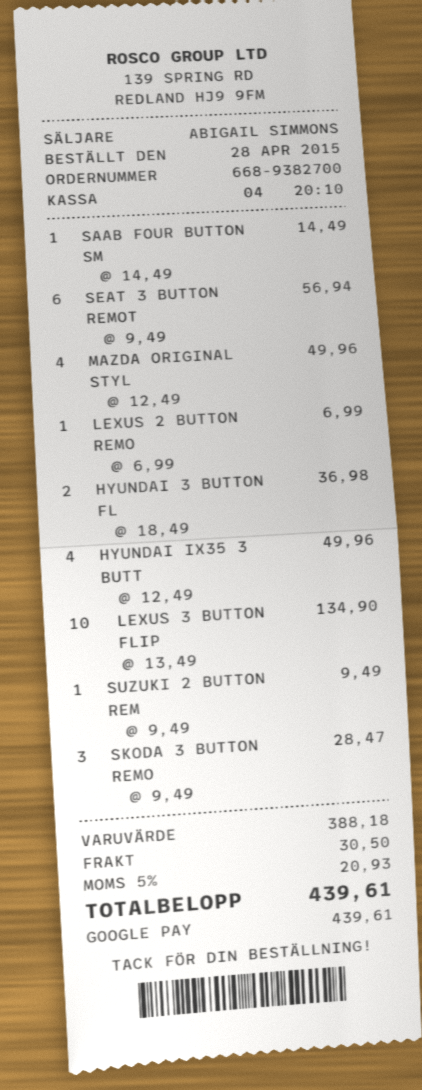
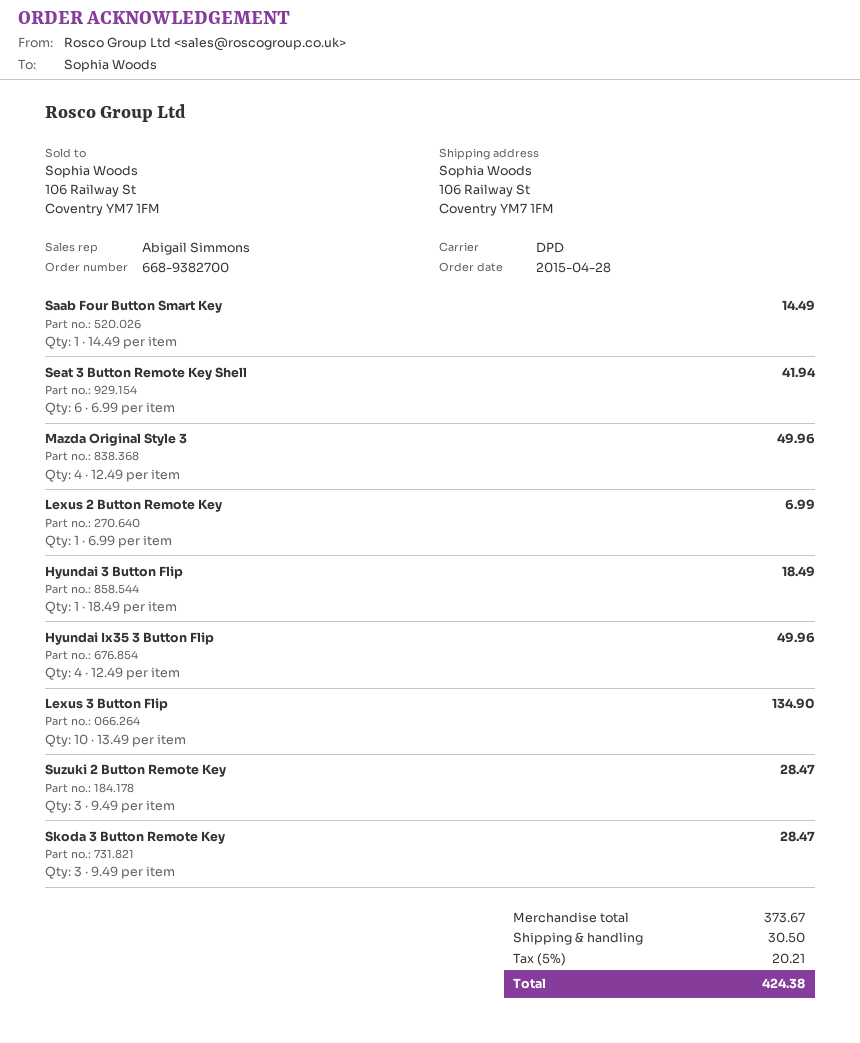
SEAT 3 BUTTON REMOT: 6 x 9.49 = 56.94 -> 6 x 6.99 = 41.94
HYUNDAI 3 BUTTON FL: 2 x 18.49 = 36.98 -> 1 x 18.49 = 18.49
SUZUKI 2 BUTTON REM: 1 x 9.49 = 9.49 -> 3 x 9.49 = 28.47
subtotal: 388.18 -> 373.67
tax: 5% = 20.93 -> 5% = 20.21
total: 439.61 -> 424.38

